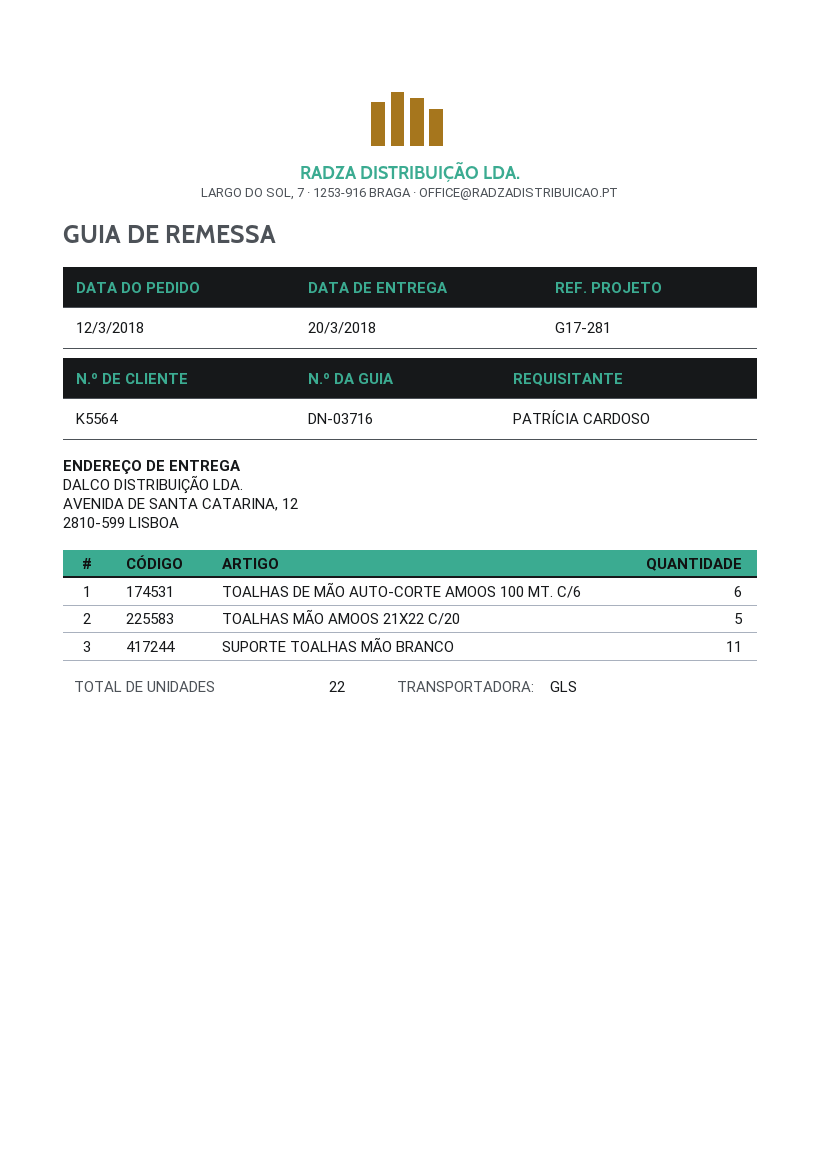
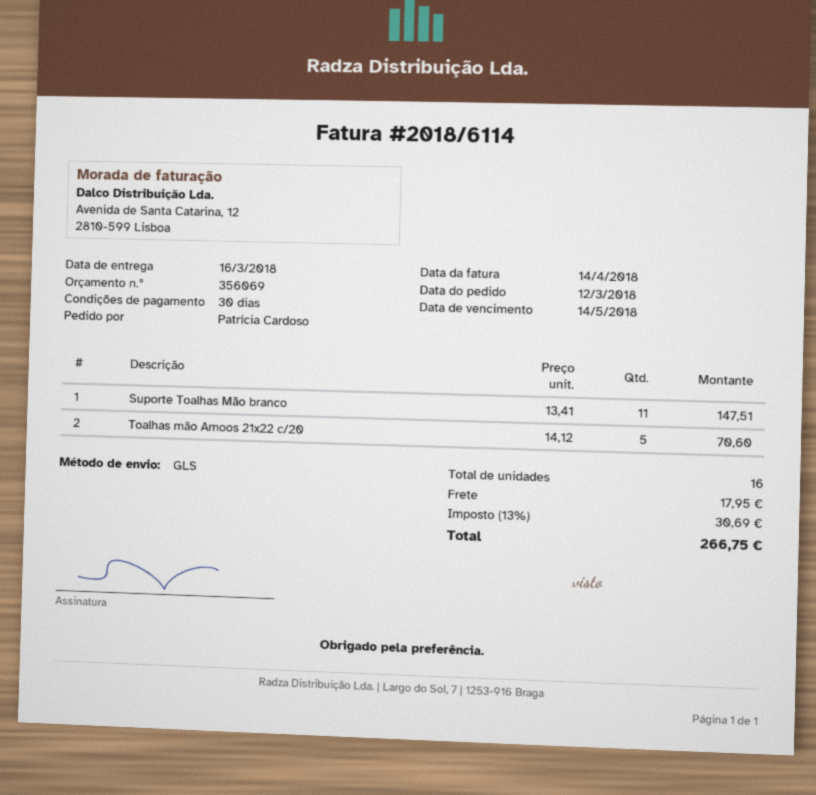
delivery date: 2018-03-20 -> 2018-03-16
TOALHAS DE MÃO AUTO-CORTE AMOOS 100 MT. C/6: 6 -> none
total quantity: 22 -> 16

